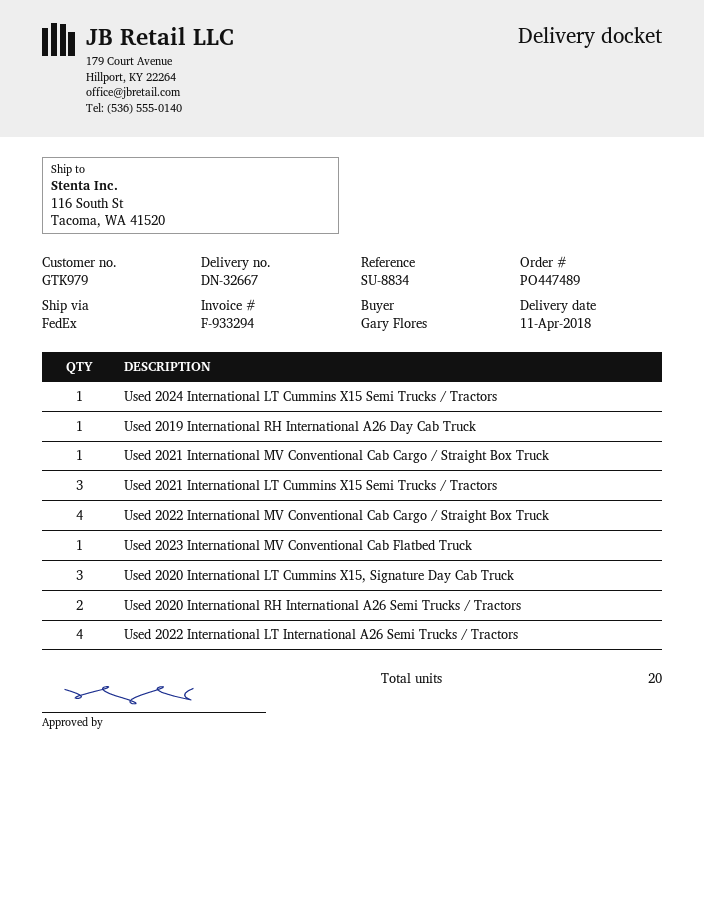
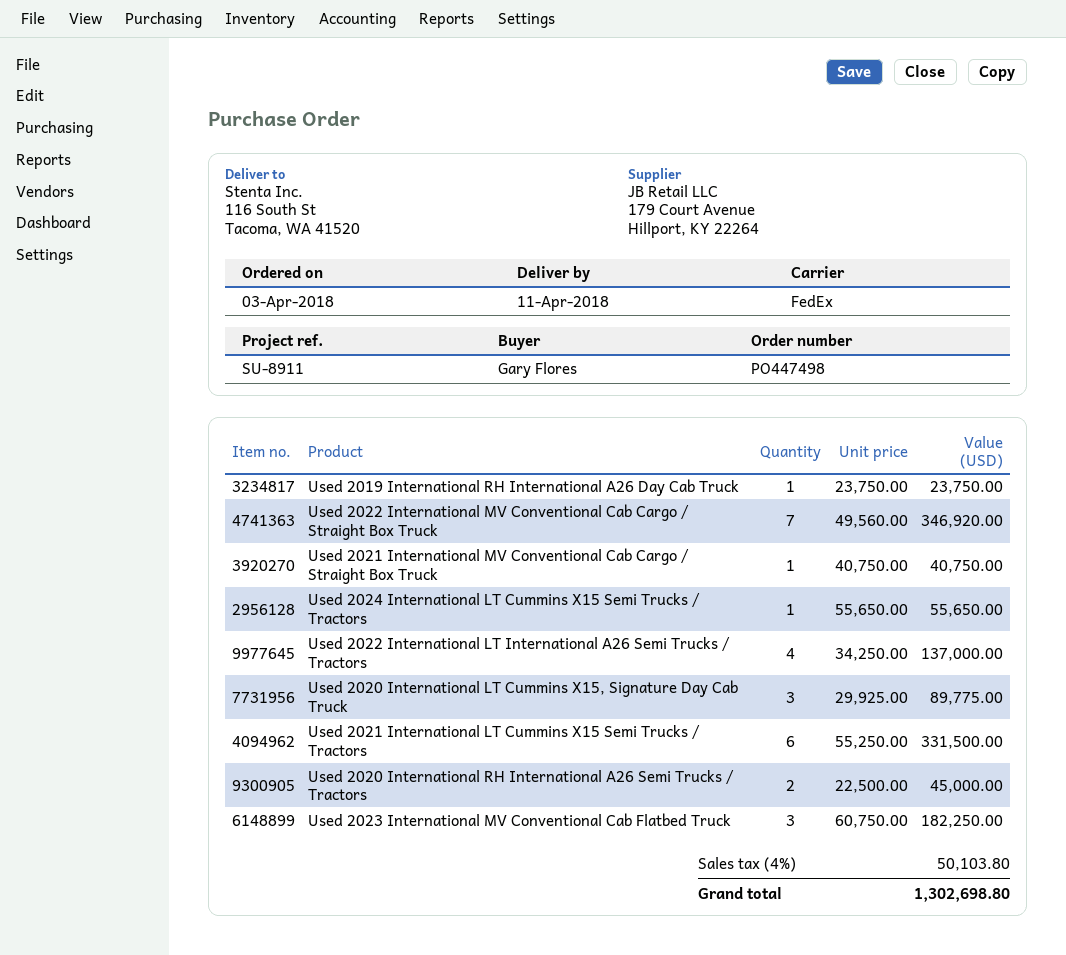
order number: PO447489 -> PO447498
reference: SU-8834 -> SU-8911
Used 2021 International LT Cummins X15 Semi Trucks / Tractors: 3 -> 6
Used 2022 International MV Conventional Cab Cargo / Straight Box Truck: 4 -> 7
Used 2023 International MV Conventional Cab Flatbed Truck: 1 -> 3

